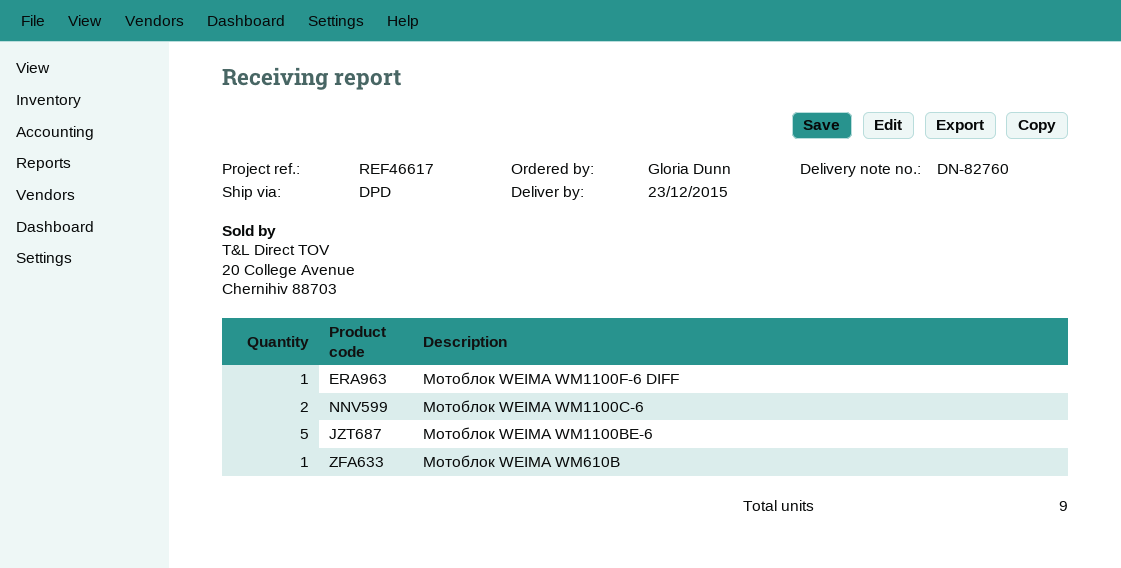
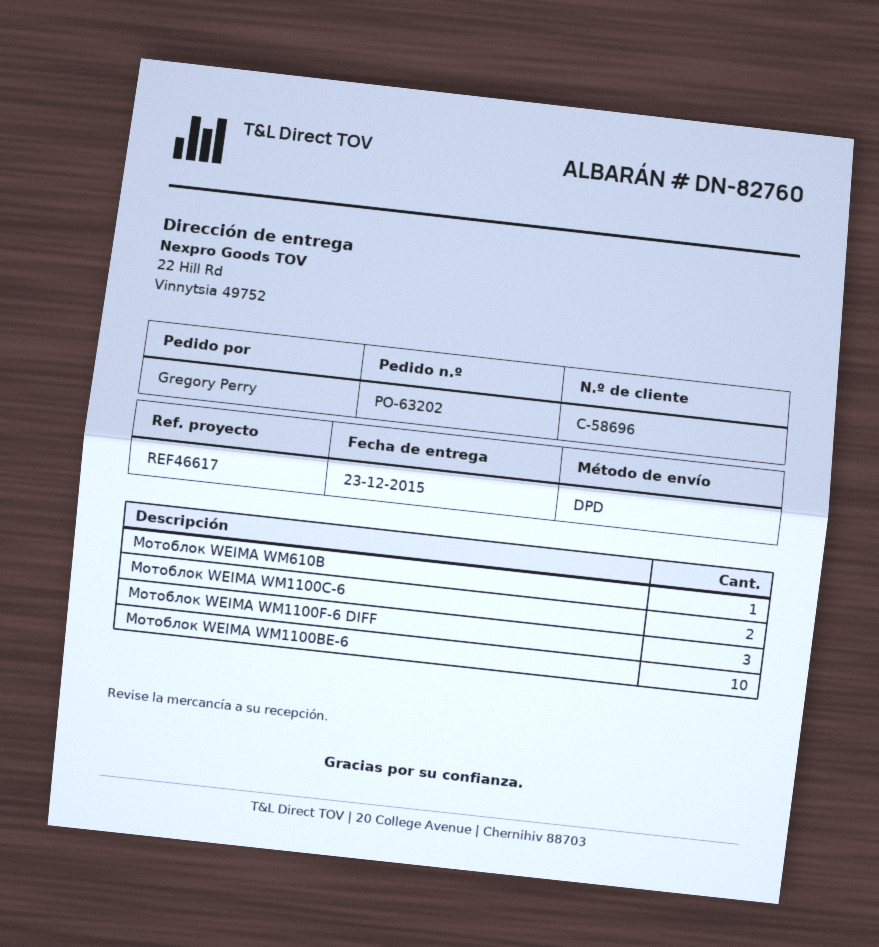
ordered by: Gloria Dunn -> Gregory Perry
Мотоблок WEIMA WM1100F-6 DIFF: 1 -> 3
Мотоблок WEIMA WM1100BE-6: 5 -> 10

